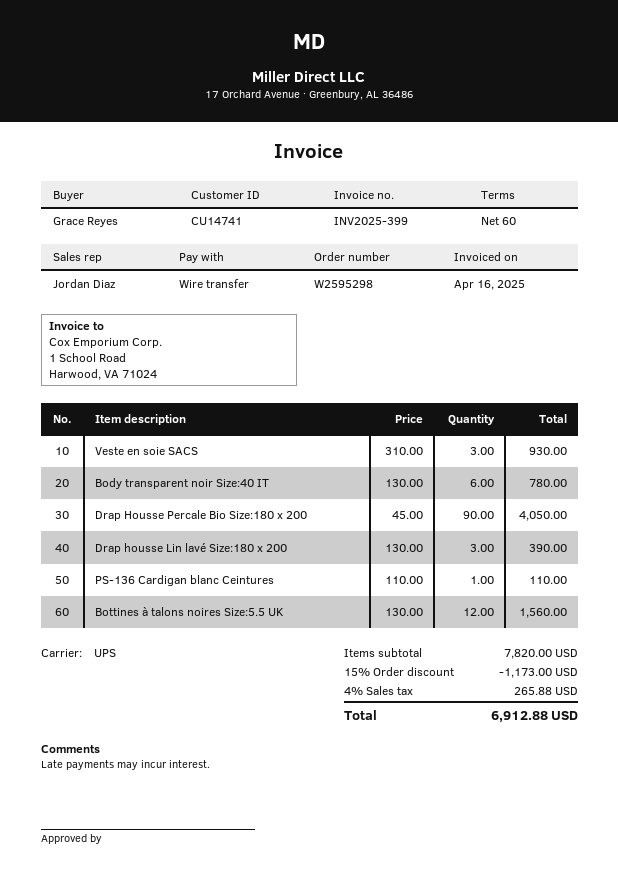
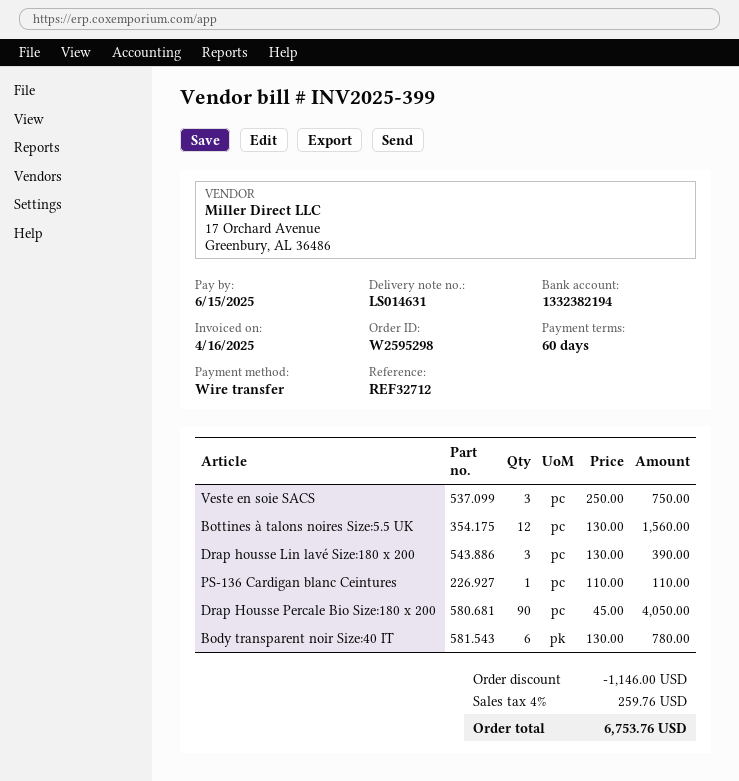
Veste en soie SACS: 3 x 310.00 = 930.00 -> 3 x 250.00 = 750.00
discount: 1173.00 -> 1146.00
tax: 4% = 265.88 -> 4% = 259.76
total: 6912.88 -> 6753.76

